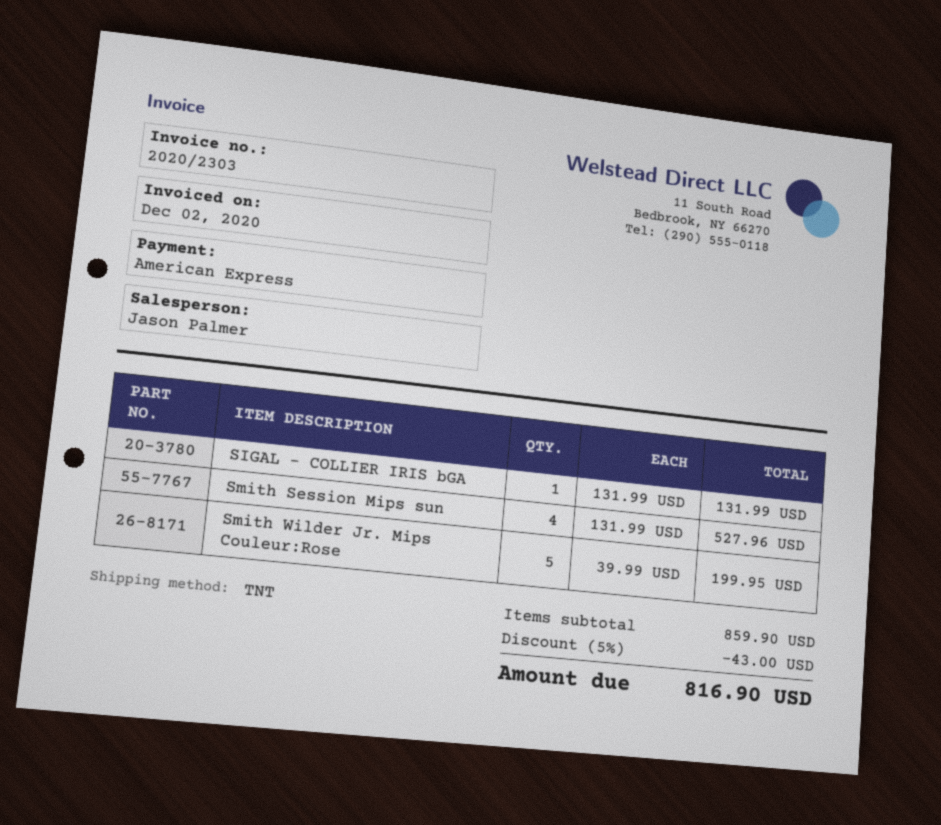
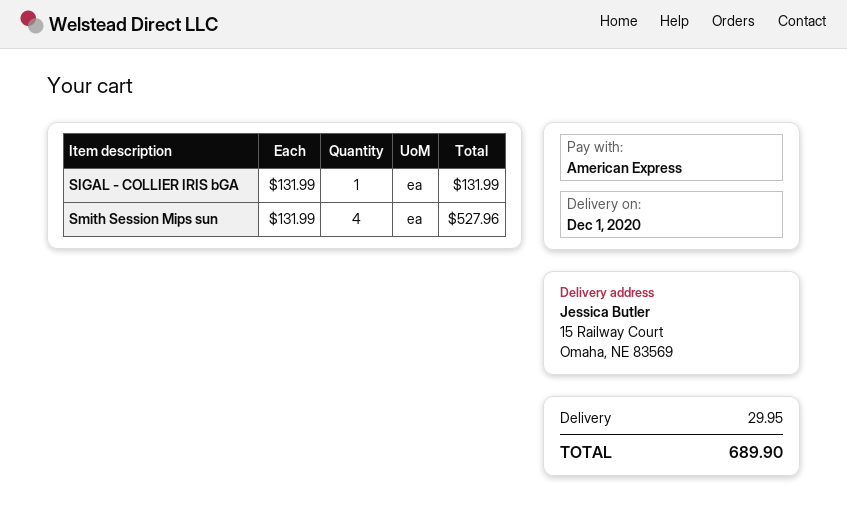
Smith Wilder Jr. Mips Couleur:Rose: 5 x 39.99 = 199.95 -> none
discount: 5% = 43.00 -> none
shipping: none -> 29.95
total: 816.90 -> 689.90

